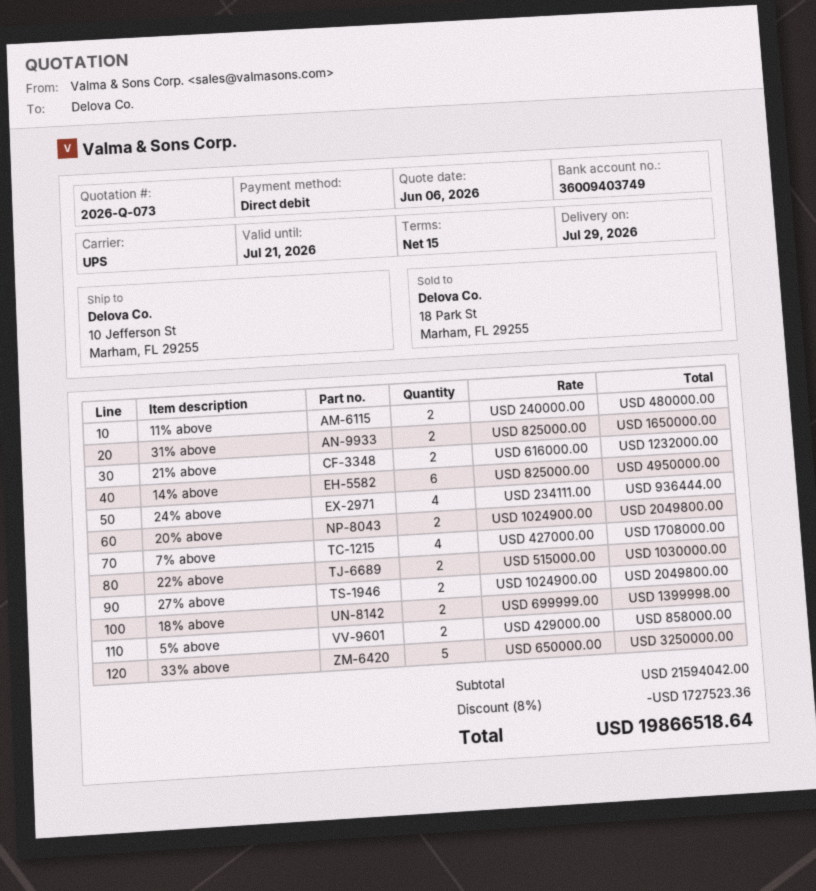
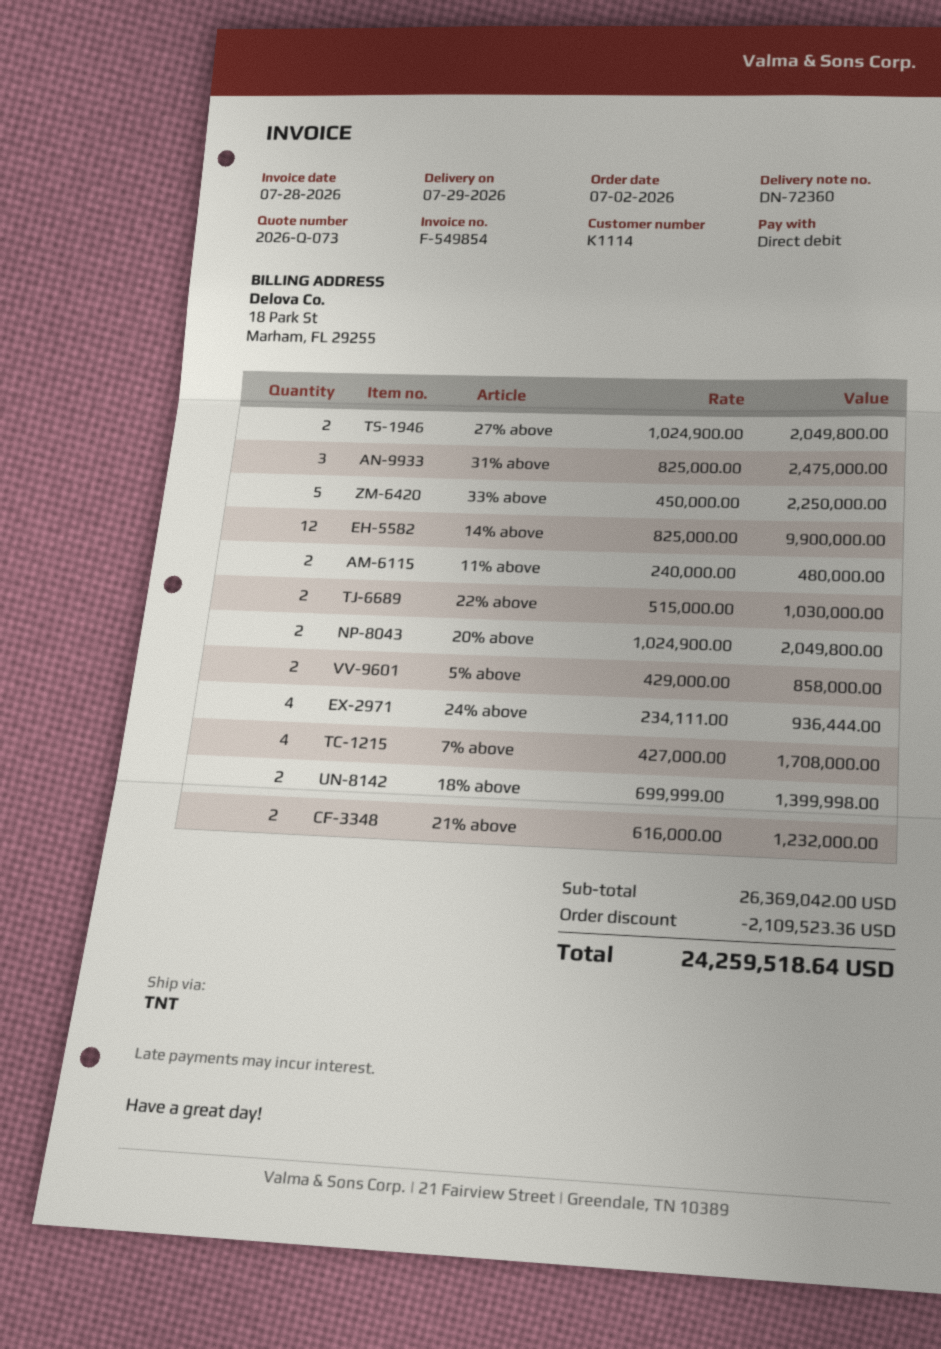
shipping method: UPS -> TNT
31% above: 2 x 825000.00 = 1650000.00 -> 3 x 825000.00 = 2475000.00
14% above: 6 x 825000.00 = 4950000.00 -> 12 x 825000.00 = 9900000.00
33% above: 5 x 650000.00 = 3250000.00 -> 5 x 450000.00 = 2250000.00
subtotal: 21594042.00 -> 26369042.00
discount: 1727523.36 -> 2109523.36
total: 19866518.64 -> 24259518.64

